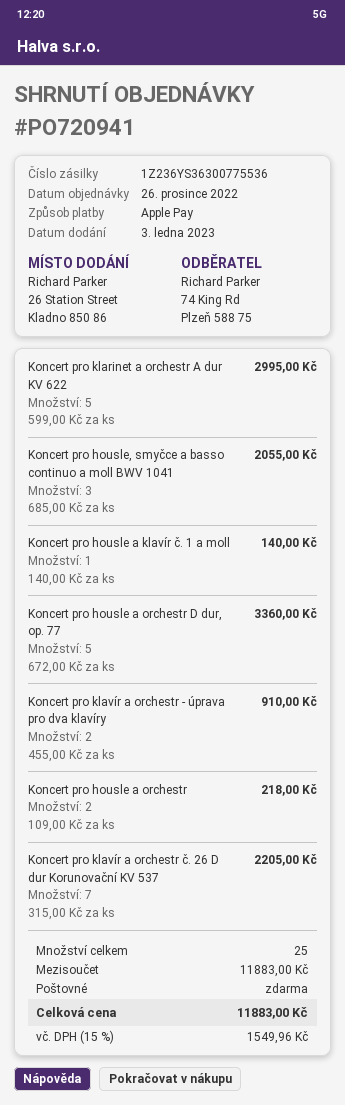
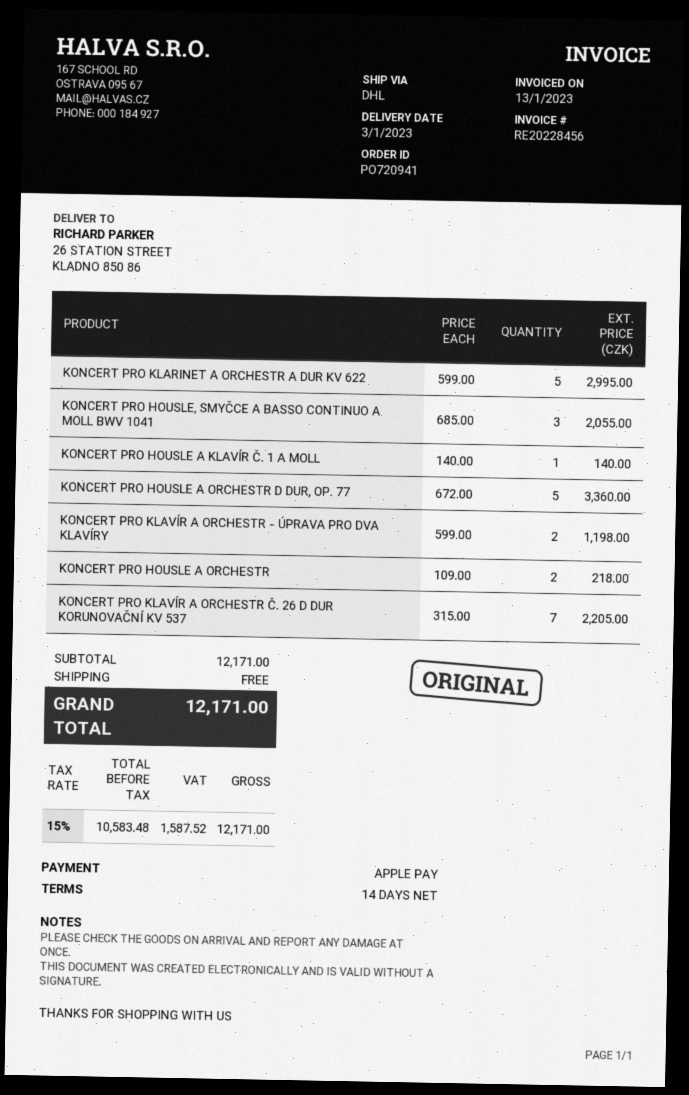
Koncert pro klavír a orchestr - úprava pro dva klavíry: 2 x 455.00 = 910.00 -> 2 x 599.00 = 1198.00
subtotal: 11883.00 -> 12171.00
tax: 15% = 1549.96 -> 15% = 1587.52
total: 11883.00 -> 12171.00

